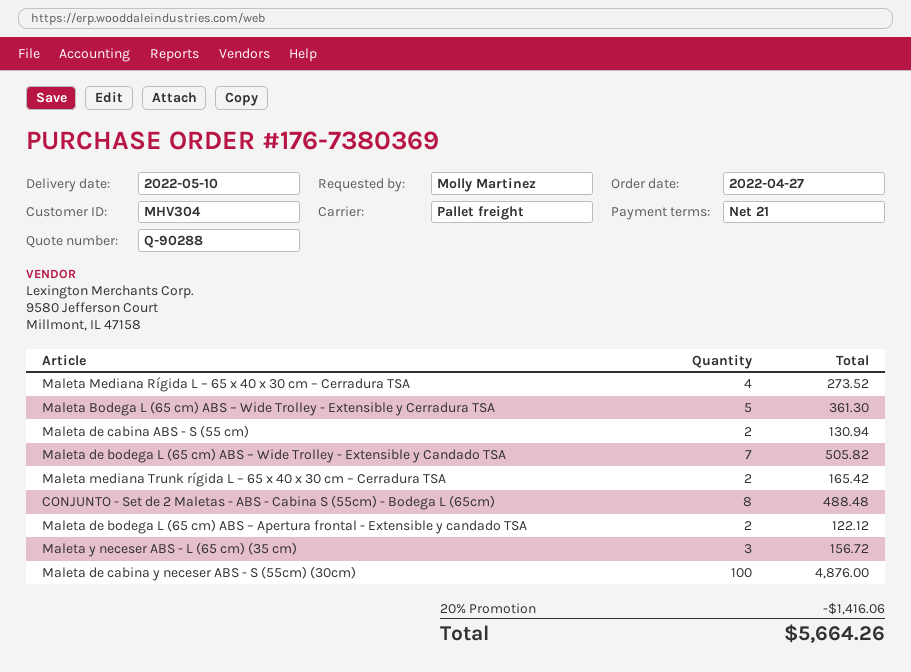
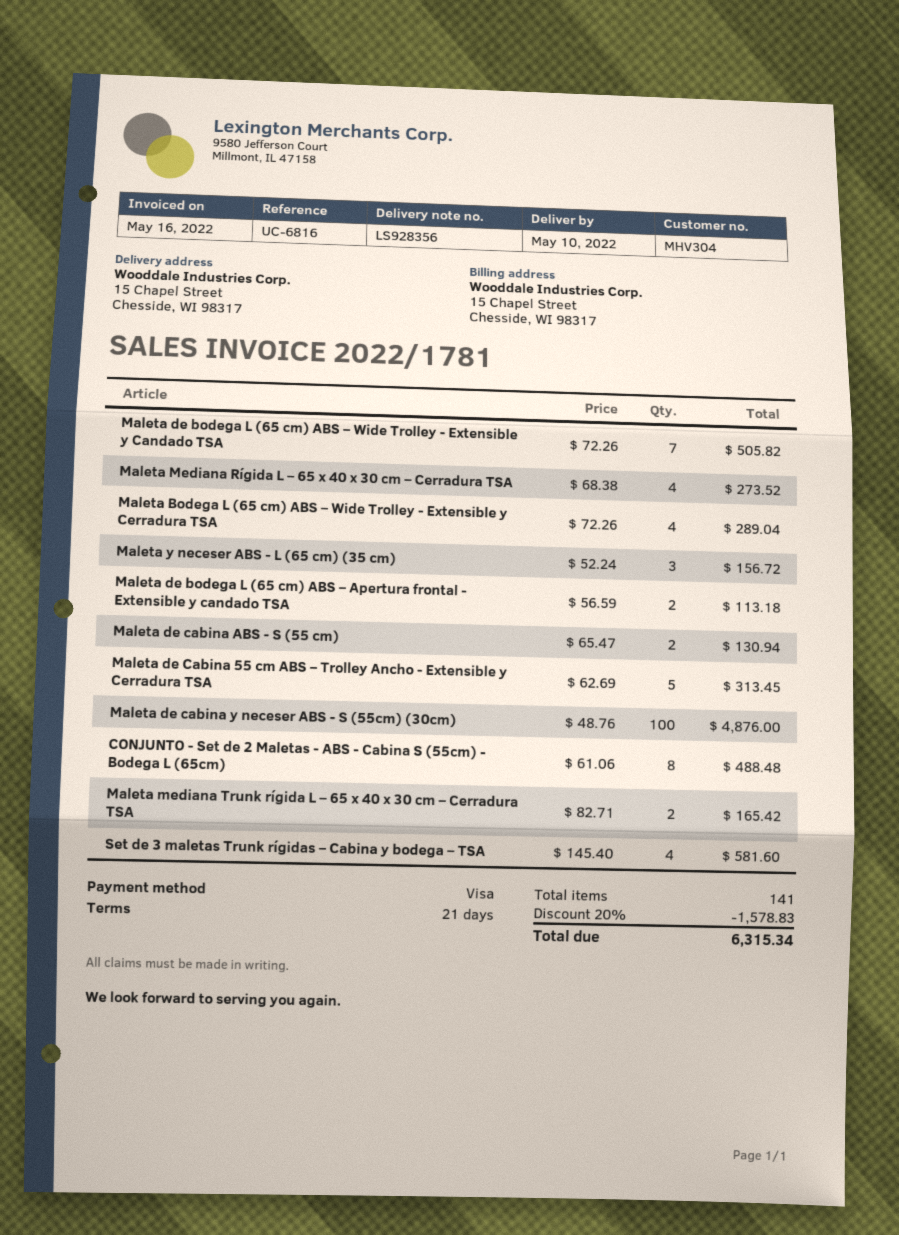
Maleta Bodega L (65 cm) ABS – Wide Trolley - Extensible y Cerradura TSA: 5 for 361.30 -> 4 for 289.04
Maleta de bodega L (65 cm) ABS – Apertura frontal - Extensible y candado TSA: 2 for 122.12 -> 2 for 113.18
Maleta de Cabina 55 cm ABS – Trolley Ancho - Extensible y Cerradura TSA: none -> 5 for 313.45
Set de 3 maletas Trunk rígidas – Cabina y bodega – TSA: none -> 4 for 581.60
discount: 20% = 1416.06 -> 20% = 1578.83
total: 5664.26 -> 6315.34

